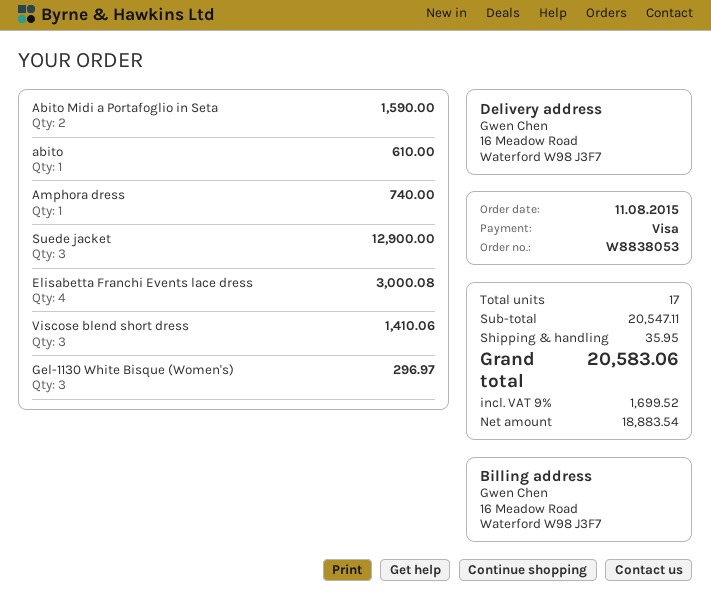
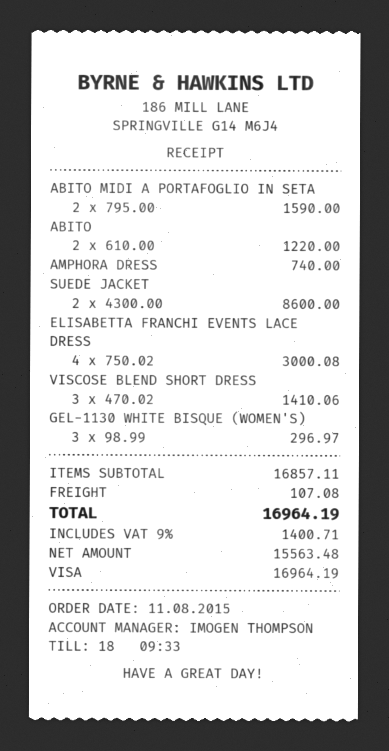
abito: 1 for 610.00 -> 2 for 1220.00
Suede jacket: 3 for 12900.00 -> 2 for 8600.00
subtotal: 20547.11 -> 16857.11
shipping: 35.95 -> 107.08
net: 18883.54 -> 15563.48
tax: 9% = 1699.52 -> 9% = 1400.71
total: 20583.06 -> 16964.19

